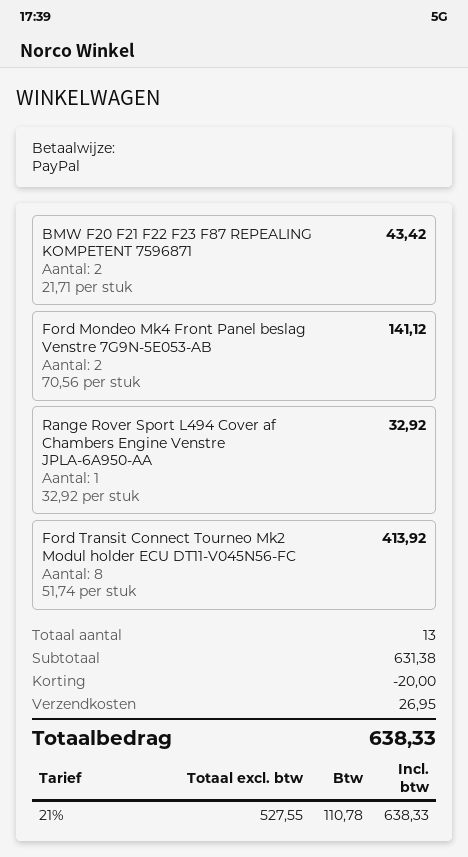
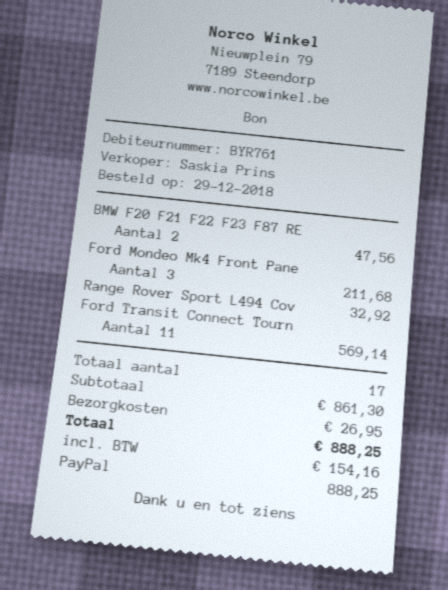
BMW F20 F21 F22 F23 F87 REPEALING KOMPETENT 7596871: 2 for 43.42 -> 2 for 47.56
Ford Mondeo Mk4 Front Panel beslag Venstre 7G9N-5E053-AB: 2 for 141.12 -> 3 for 211.68
Ford Transit Connect Tourneo Mk2 Modul holder ECU DT11-V045N56-FC: 8 for 413.92 -> 11 for 569.14
total quantity: 13 -> 17
subtotal: 631.38 -> 861.30
discount: 20.00 -> none
tax: 110.78 -> 154.16
total: 638.33 -> 888.25

